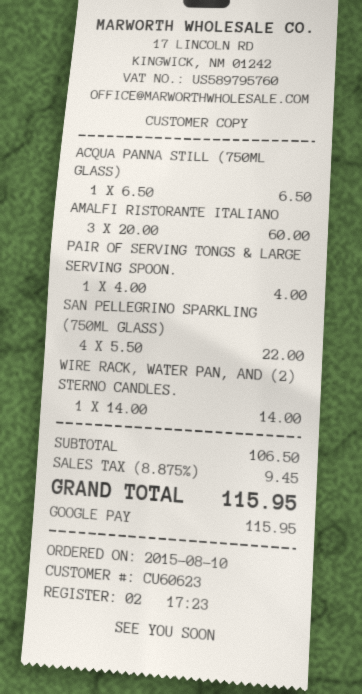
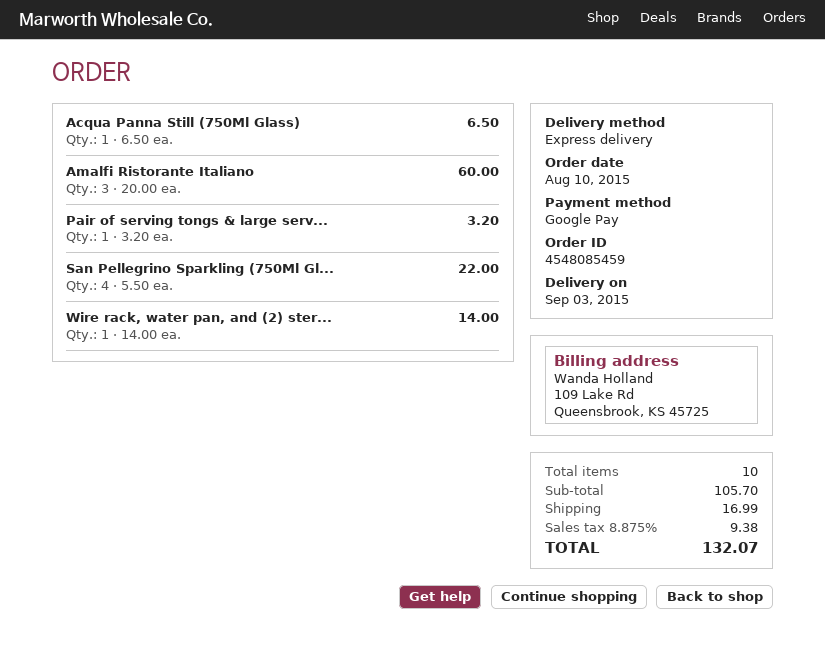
PAIR OF SERVING TONGS & LARGE SERVING SPOON.: 1 x 4.00 = 4.00 -> 1 x 3.20 = 3.20
subtotal: 106.50 -> 105.70
shipping: none -> 16.99
tax: 8.875% = 9.45 -> 8.875% = 9.38
total: 115.95 -> 132.07

